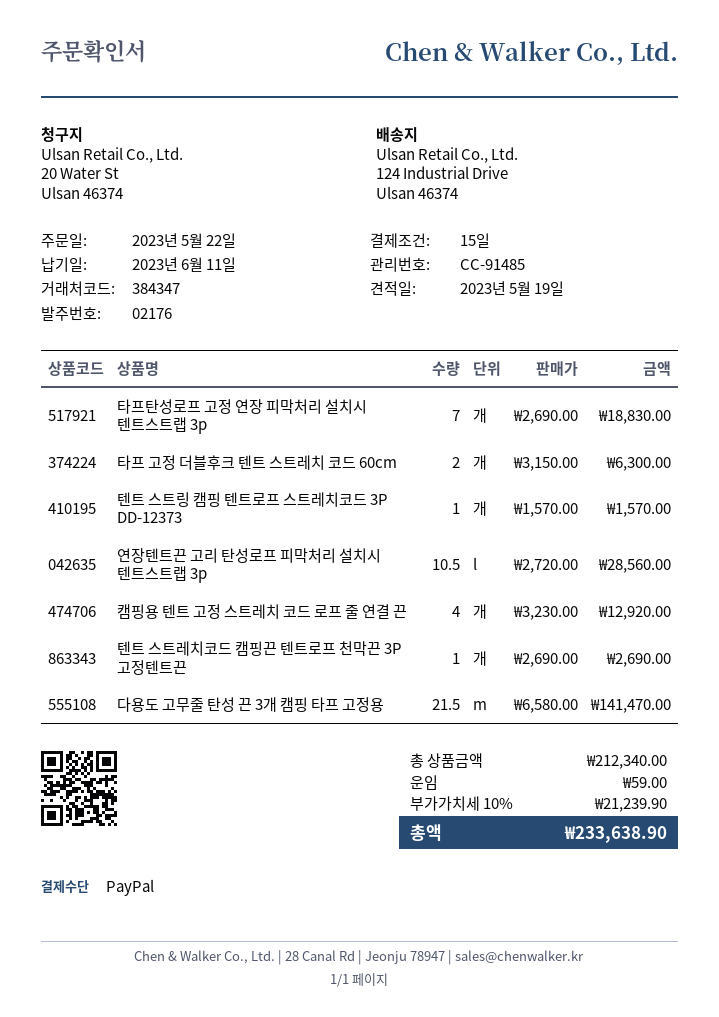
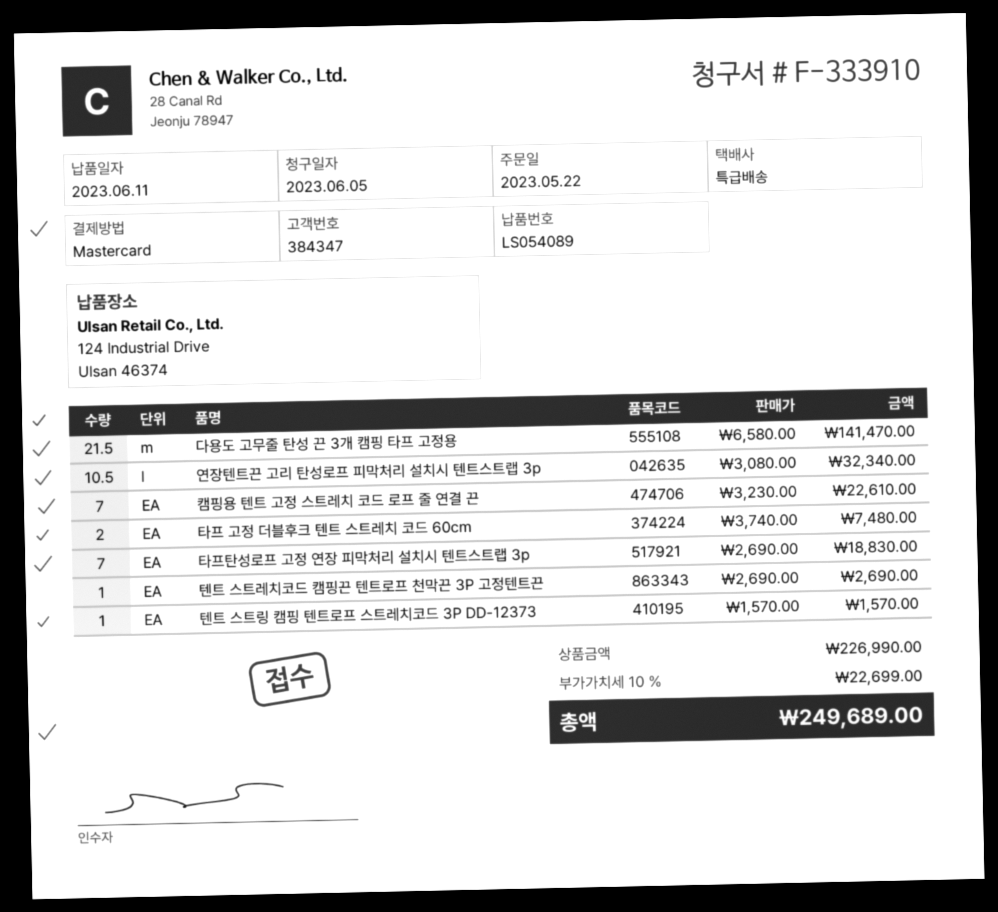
payment method: PayPal -> Mastercard
타프 고정 더블후크 텐트 스트레치 코드 60cm: 2 x 3150.00 = 6300.00 -> 2 x 3740.00 = 7480.00
연장텐트끈 고리 탄성로프 피막처리 설치시 텐트스트랩 3p: 10.5 x 2720.00 = 28560.00 -> 10.5 x 3080.00 = 32340.00
캠핑용 텐트 고정 스트레치 코드 로프 줄 연결 끈: 4 x 3230.00 = 12920.00 -> 7 x 3230.00 = 22610.00
subtotal: 212340.00 -> 226990.00
shipping: 59.00 -> none
tax: 10% = 21239.90 -> 10% = 22699.00
total: 233638.90 -> 249689.00

